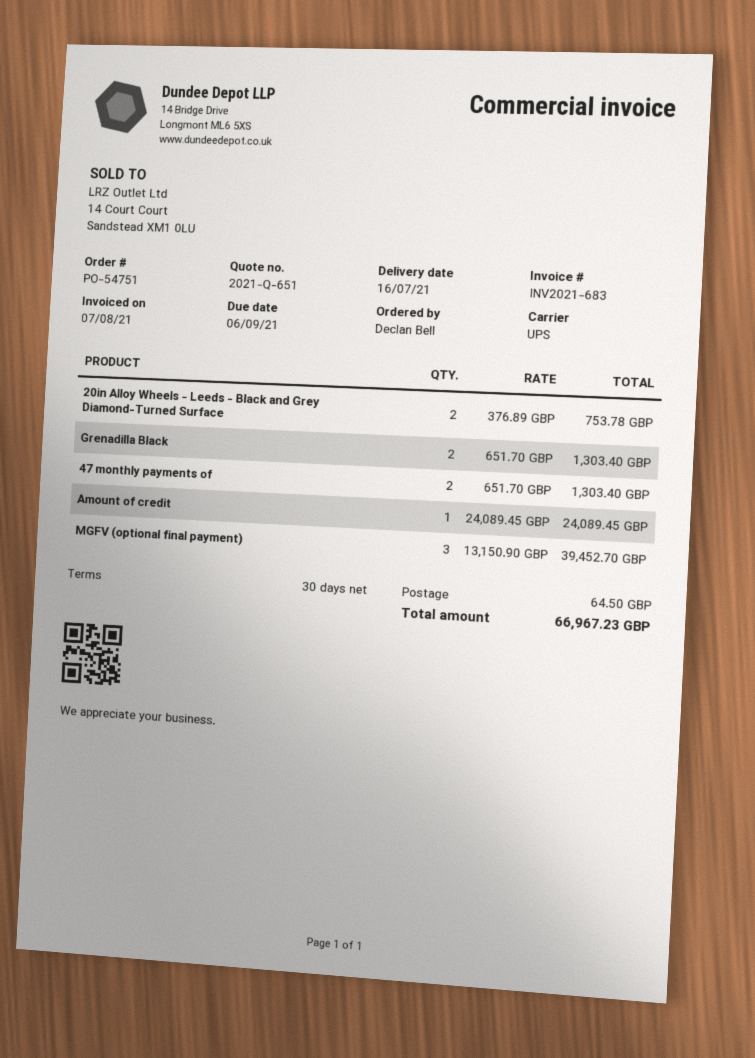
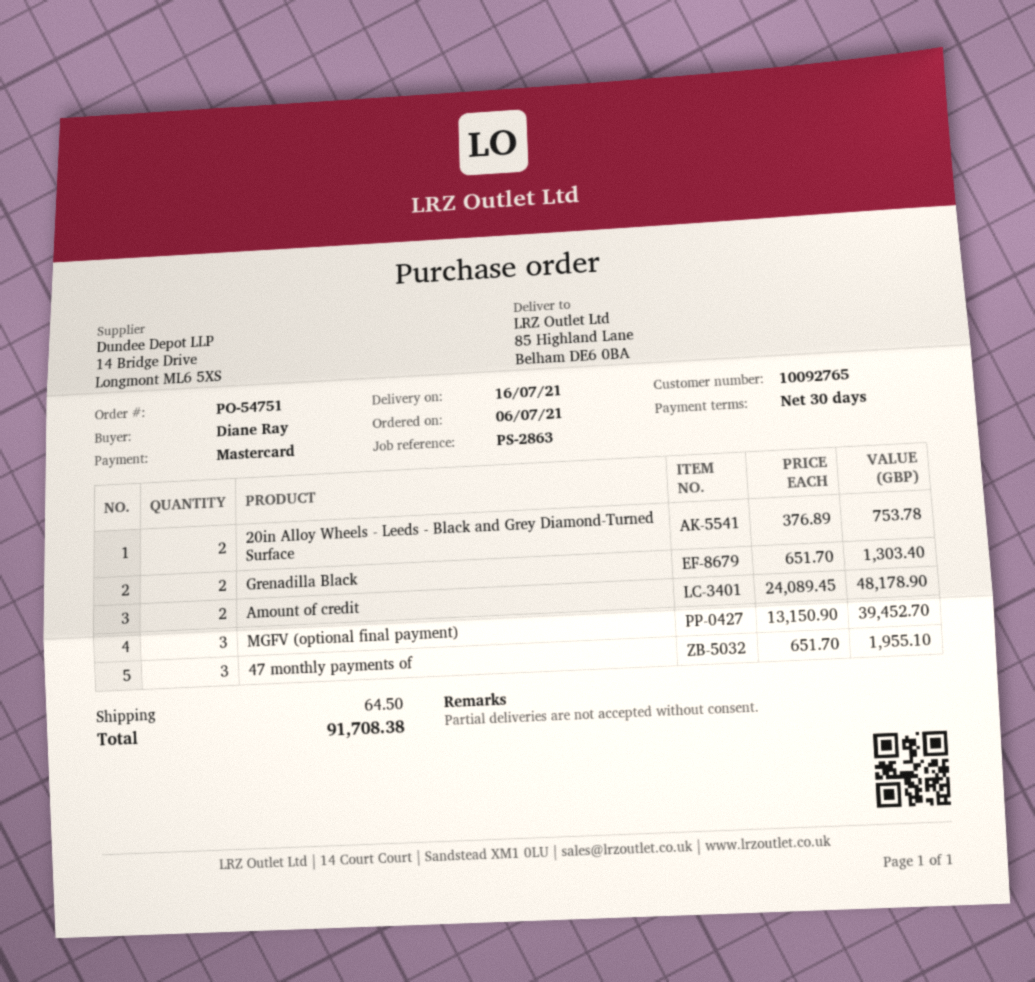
ordered by: Declan Bell -> Diane Ray
47 monthly payments of: 2 x 651.70 = 1303.40 -> 3 x 651.70 = 1955.10
Amount of credit: 1 x 24089.45 = 24089.45 -> 2 x 24089.45 = 48178.90
total: 66967.23 -> 91708.38

